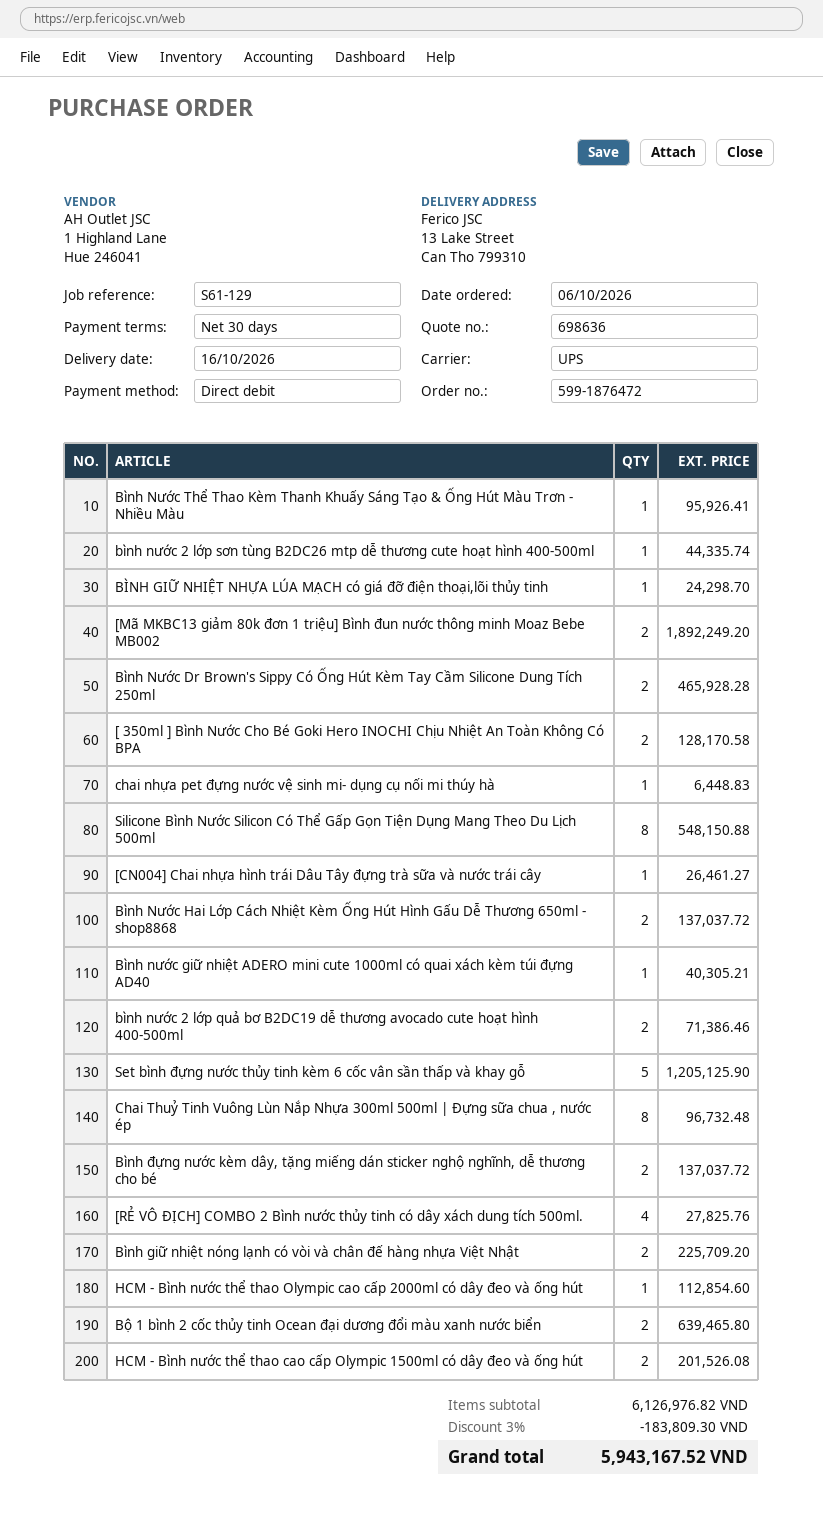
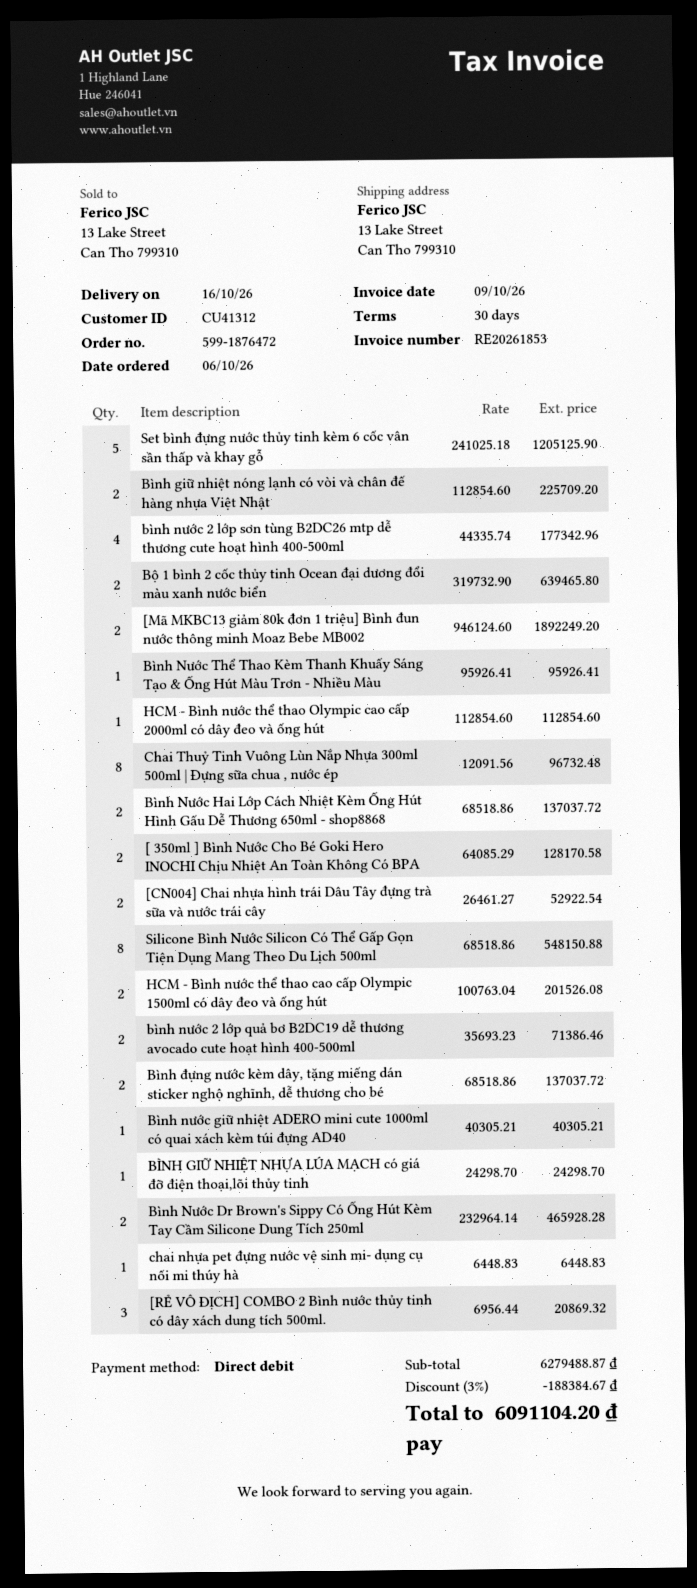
bình nước 2 lớp sơn tùng B2DC26 mtp dễ thương cute hoạt hình 400-500ml: 1 for 44335.74 -> 4 for 177342.96
[CN004] Chai nhựa hình trái Dâu Tây đựng trà sữa và nước trái cây: 1 for 26461.27 -> 2 for 52922.54
[RẺ VÔ ĐỊCH] COMBO 2 Bình nước thủy tinh có dây xách dung tích 500ml.: 4 for 27825.76 -> 3 for 20869.32
subtotal: 6126976.82 -> 6279488.87
discount: 3% = 183809.30 -> 3% = 188384.67
total: 5943167.52 -> 6091104.20

